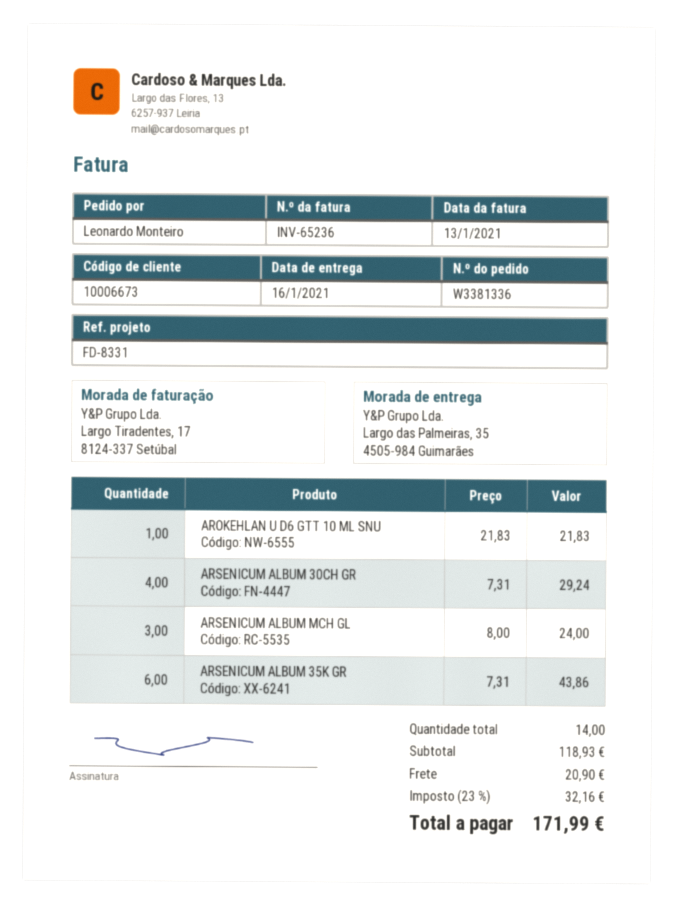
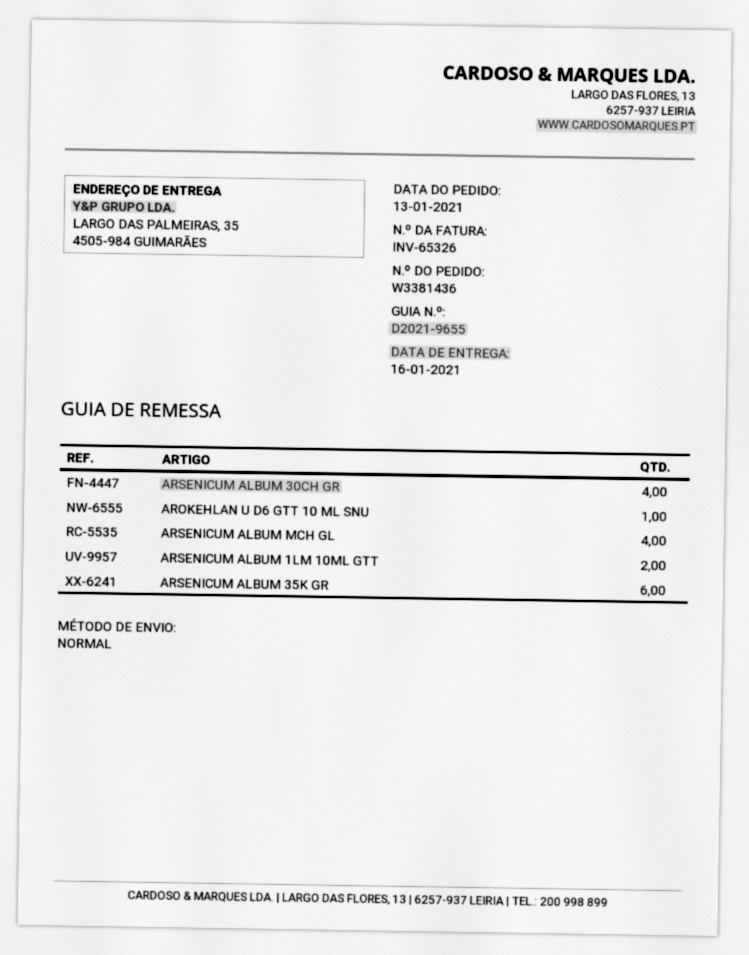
order number: W3381336 -> W3381436
invoice number: INV-65236 -> INV-65326
ARSENICUM ALBUM MCH GL: 3 -> 4
ARSENICUM ALBUM 1LM 10ML GTT: none -> 2

